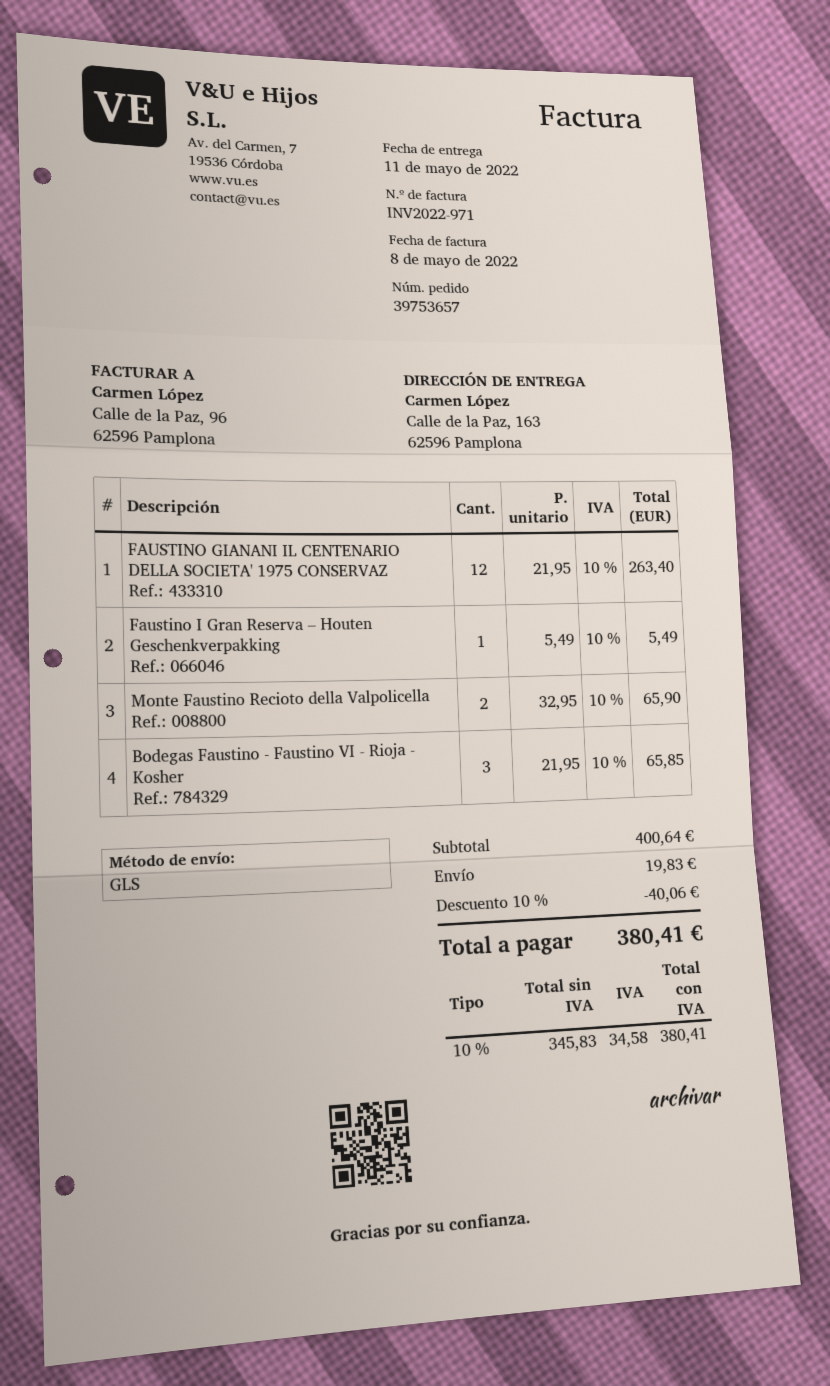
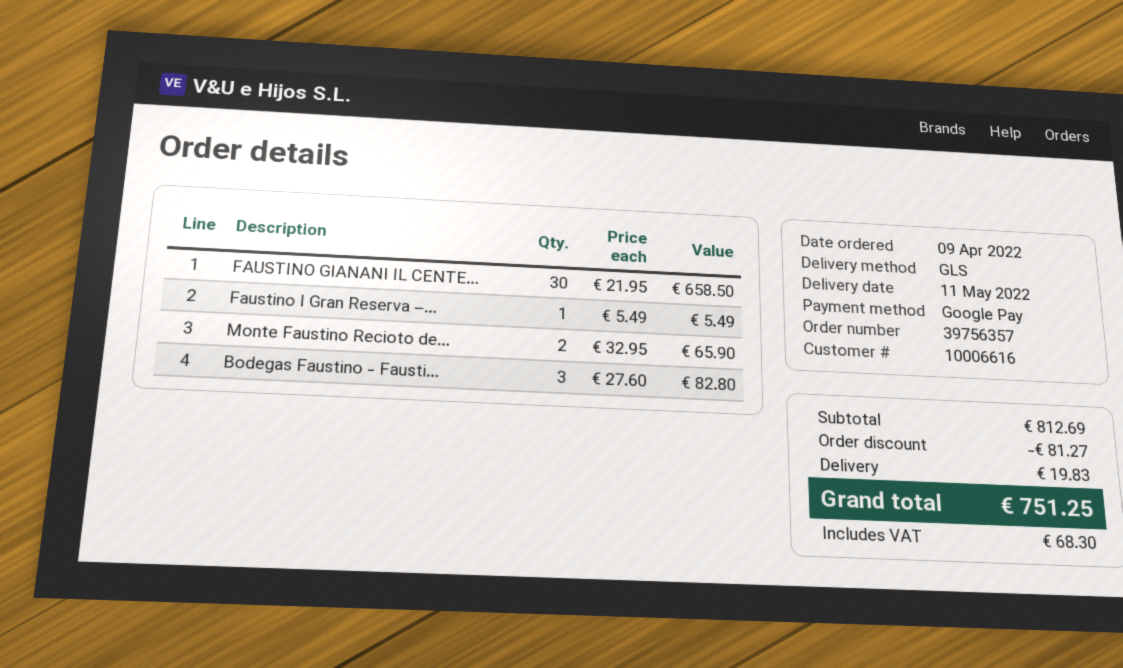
order number: 39753657 -> 39756357
FAUSTINO GIANANI IL CENTENARIO DELLA SOCIETA' 1975 CONSERVAZ: 12 x 21.95 = 263.40 -> 30 x 21.95 = 658.50
Bodegas Faustino - Faustino VI - Rioja - Kosher: 3 x 21.95 = 65.85 -> 3 x 27.60 = 82.80
subtotal: 400.64 -> 812.69
discount: 40.06 -> 81.27
tax: 34.58 -> 68.30
total: 380.41 -> 751.25

